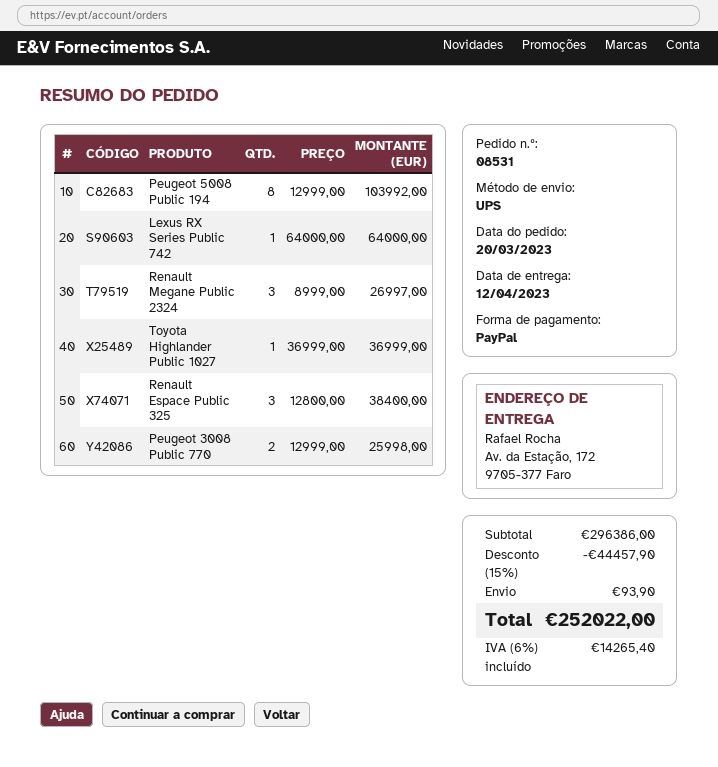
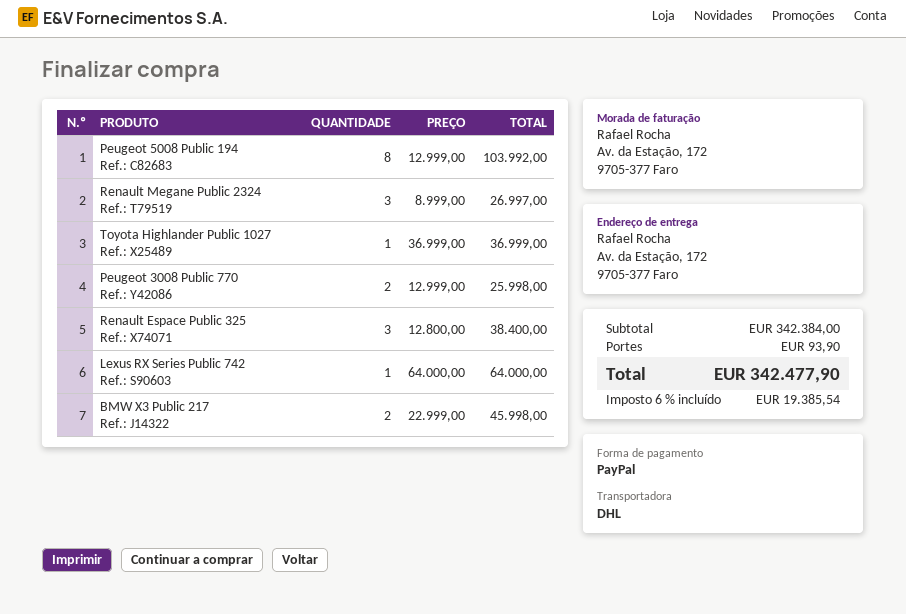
shipping method: UPS -> DHL
BMW X3 Public 217: none -> 2 x 22999.00 = 45998.00
subtotal: 296386.00 -> 342384.00
discount: 15% = 44457.90 -> none
tax: 6% = 14265.40 -> 6% = 19385.54
total: 252022.00 -> 342477.90

